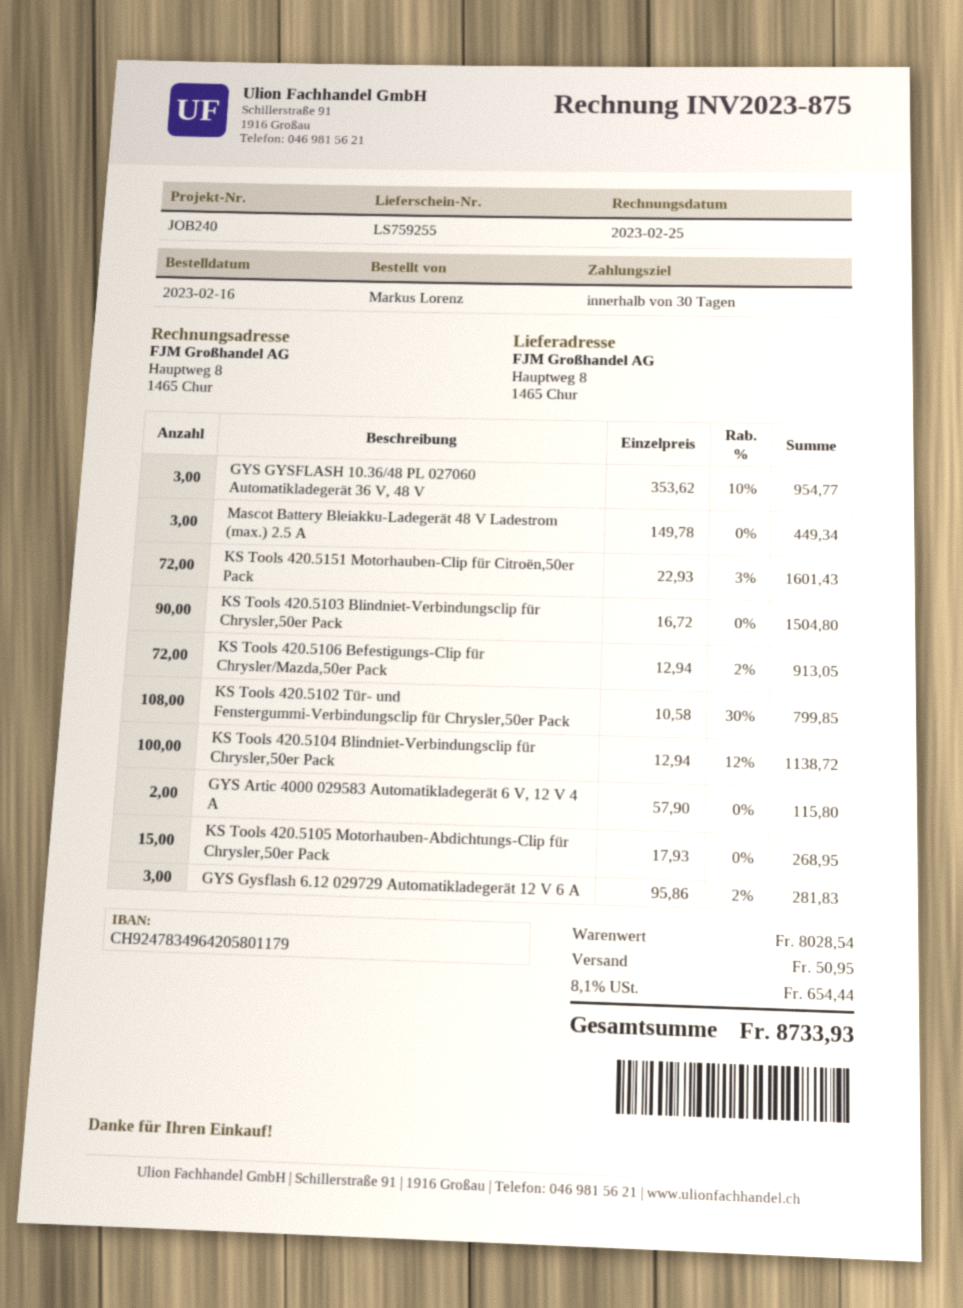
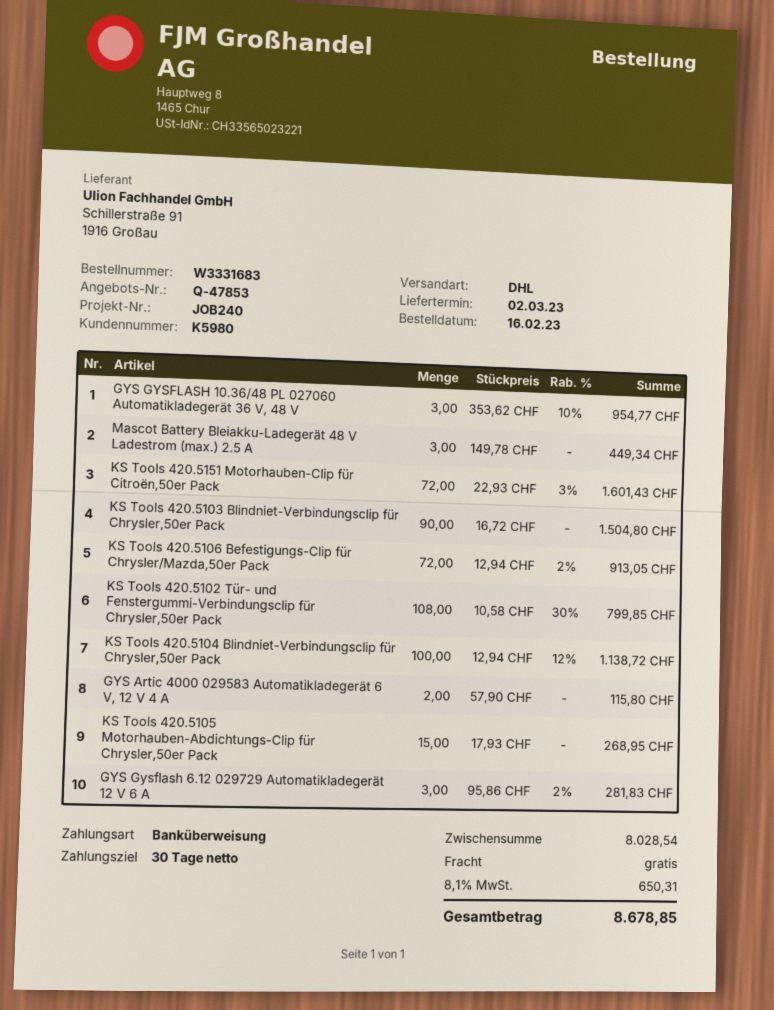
shipping: 50.95 -> 0.00
tax: 8.1% = 654.44 -> 8.1% = 650.31
total: 8733.93 -> 8678.85

